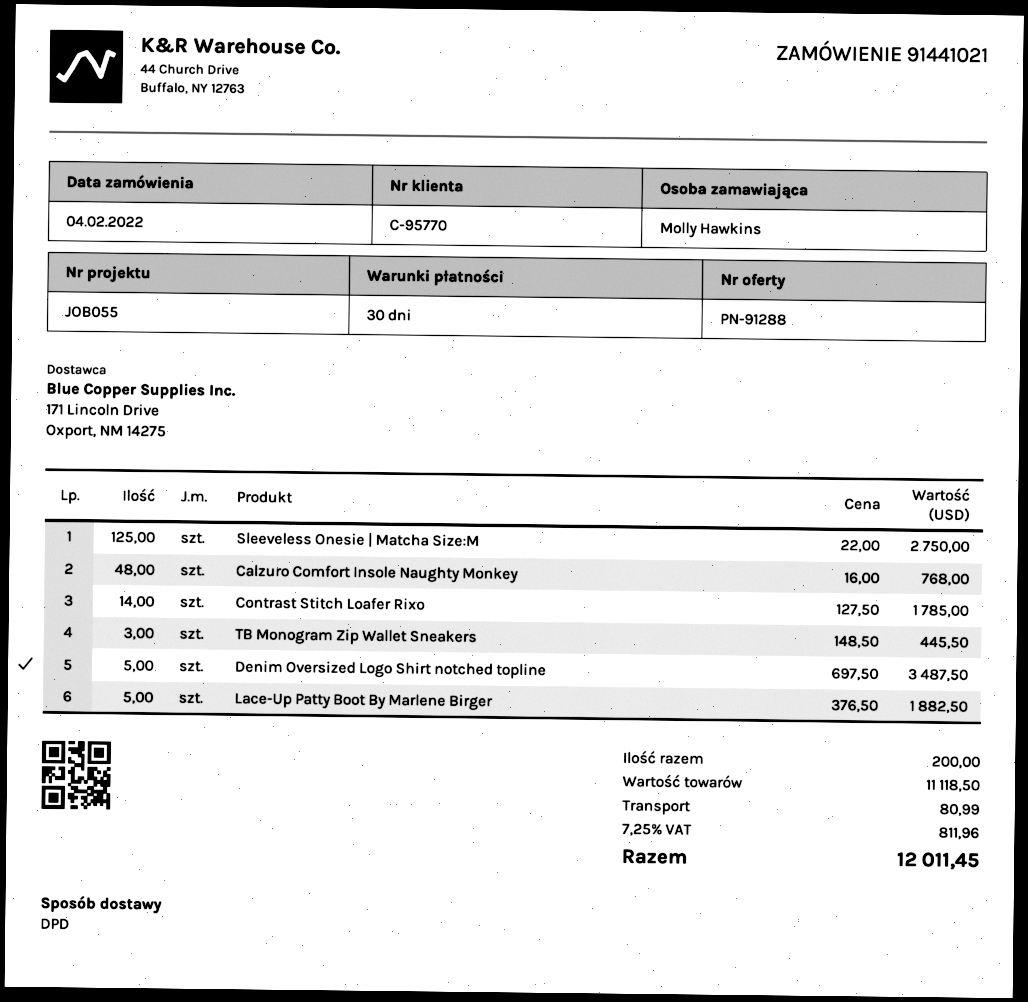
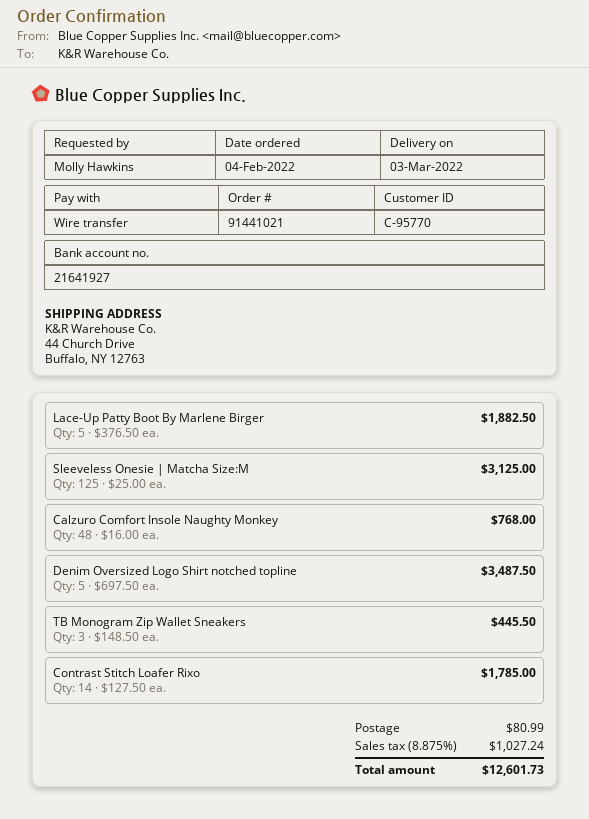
Sleeveless Onesie | Matcha Size:M: 125 x 22.00 = 2750.00 -> 125 x 25.00 = 3125.00
tax: 7.25% = 811.96 -> 8.875% = 1027.24
total: 12011.45 -> 12601.73

